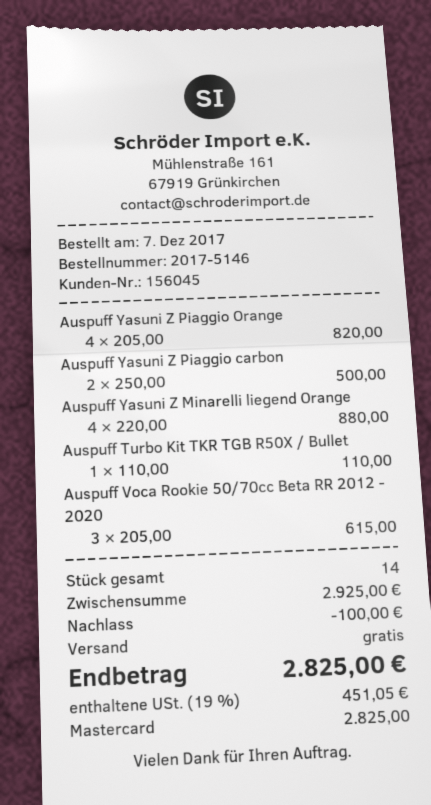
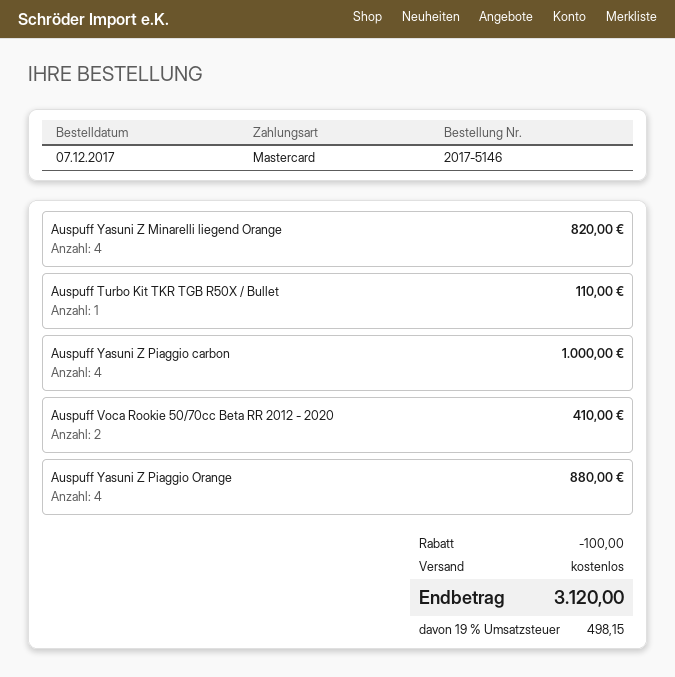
Auspuff Yasuni Z Piaggio Orange: 4 for 820.00 -> 4 for 880.00
Auspuff Yasuni Z Piaggio carbon: 2 for 500.00 -> 4 for 1000.00
Auspuff Yasuni Z Minarelli liegend Orange: 4 for 880.00 -> 4 for 820.00
Auspuff Voca Rookie 50/70cc Beta RR 2012 - 2020: 3 for 615.00 -> 2 for 410.00
tax: 19% = 451.05 -> 19% = 498.15
total: 2825.00 -> 3120.00

